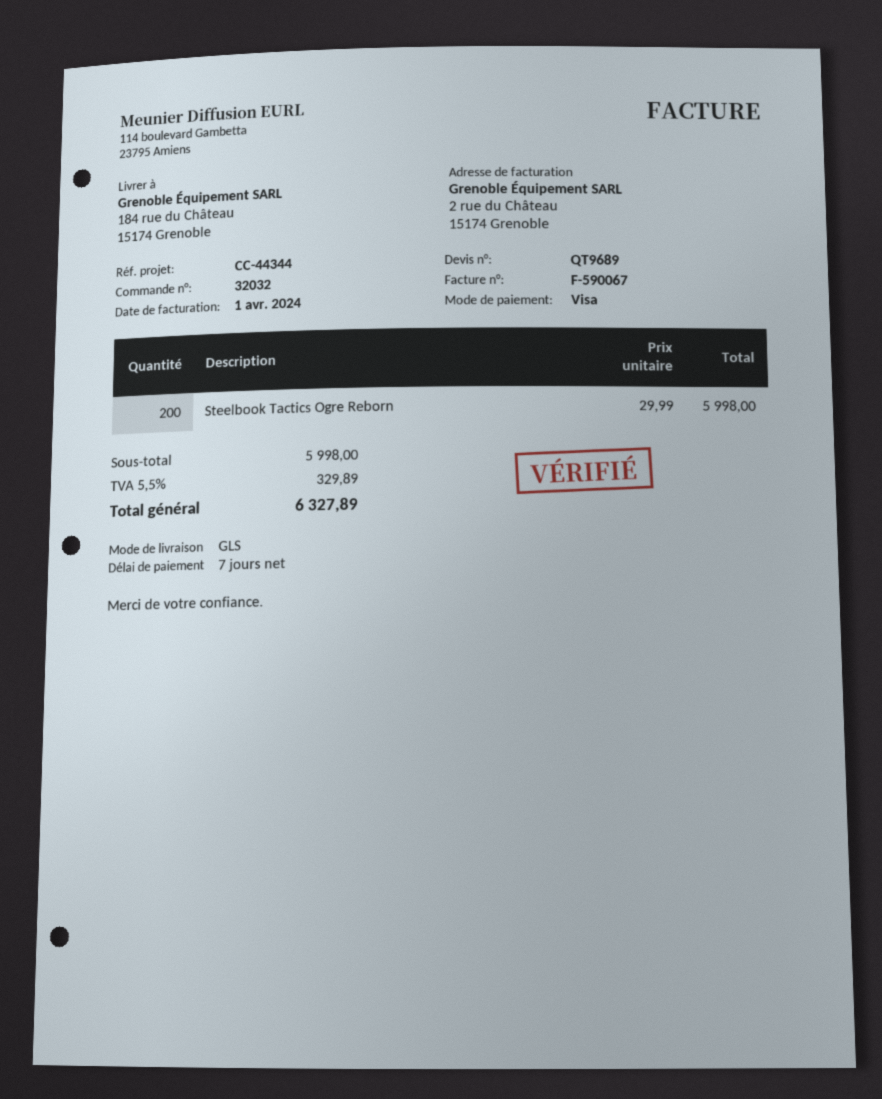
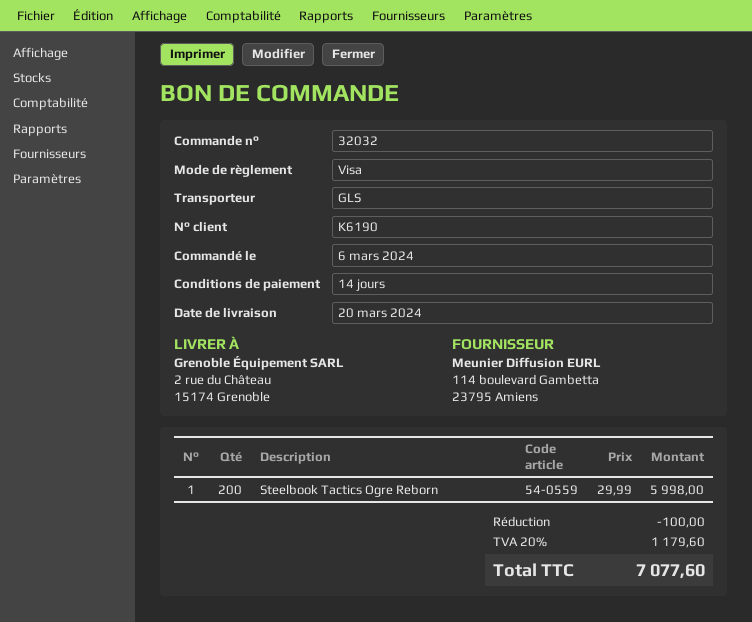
payment terms: 7 days -> 14 days
ship to: 184 rue du Château, 15174 Grenoble -> 2 rue du Château, 15174 Grenoble
discount: none -> 100.00
tax: 5.5% = 329.89 -> 20% = 1179.60
total: 6327.89 -> 7077.60

